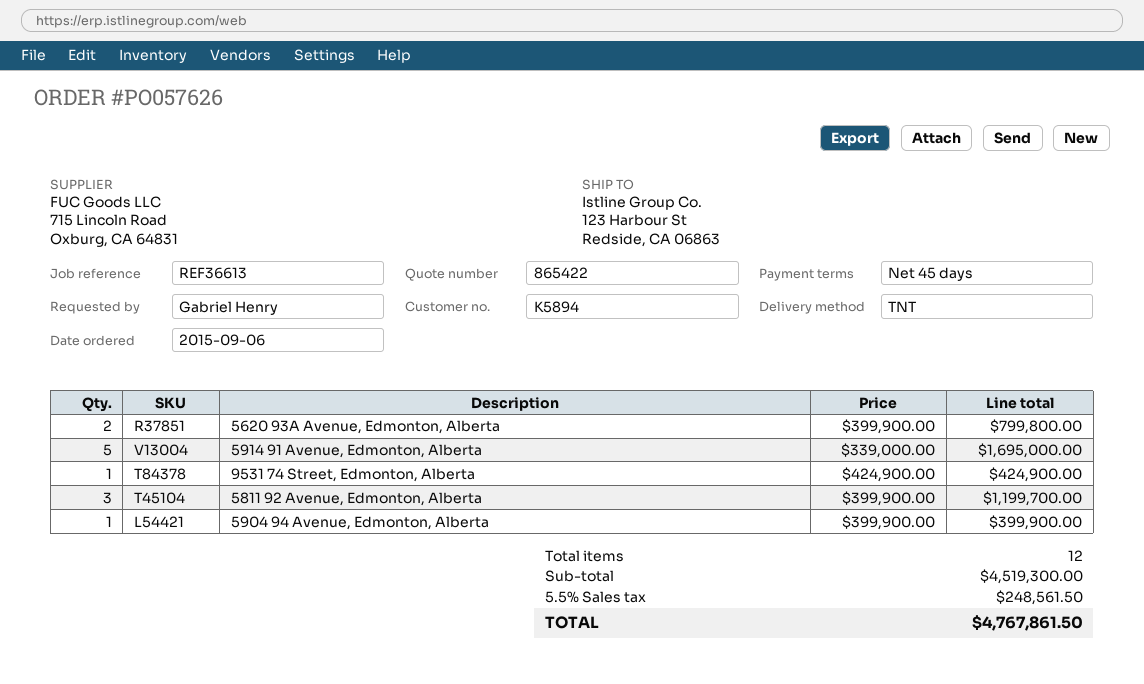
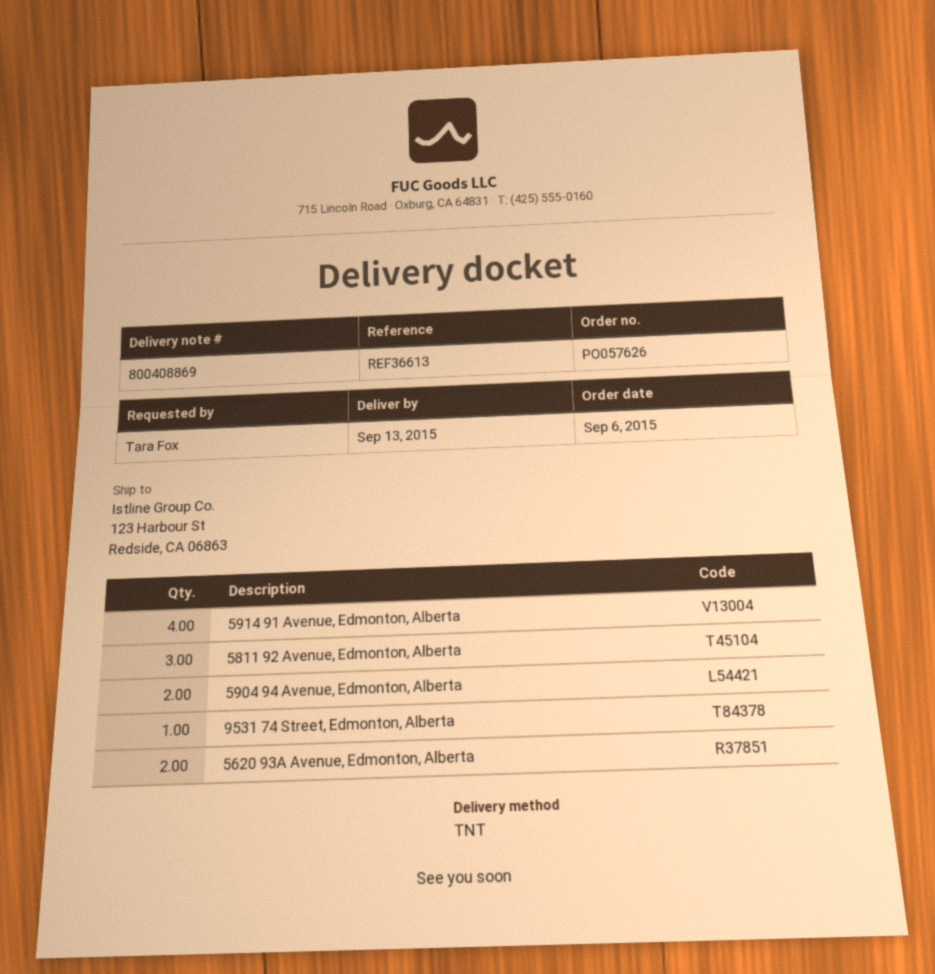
ordered by: Gabriel Henry -> Tara Fox
5914 91 Avenue, Edmonton, Alberta: 5 -> 4
5904 94 Avenue, Edmonton, Alberta: 1 -> 2

